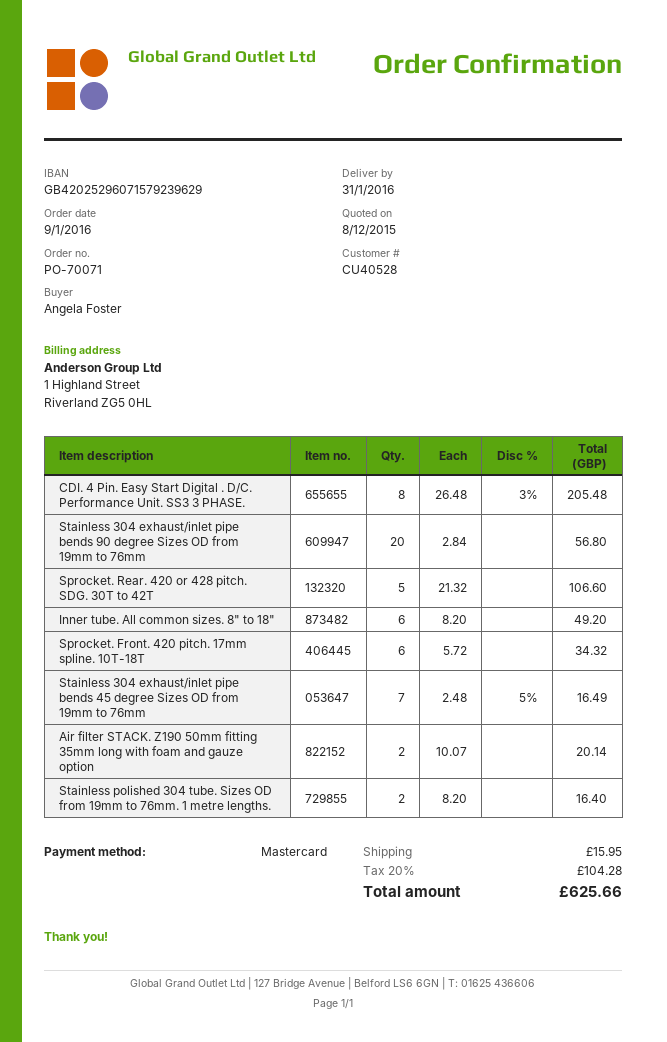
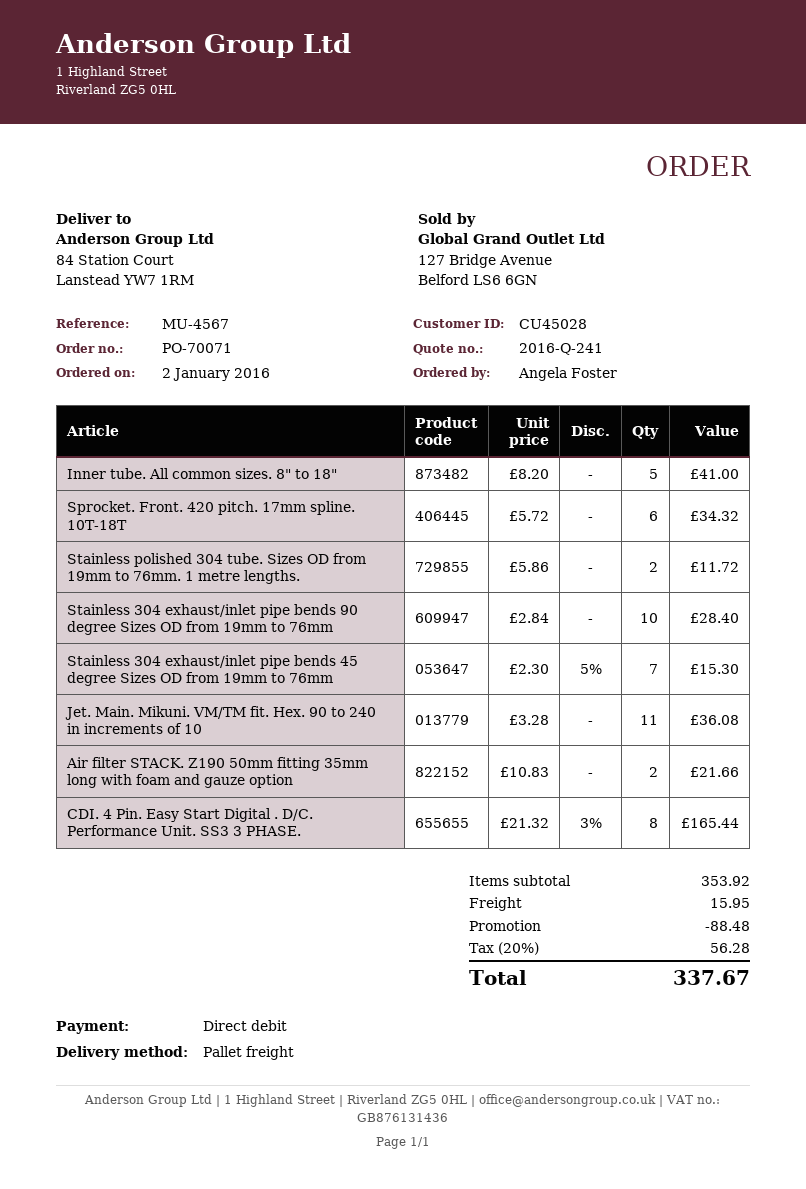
order date: 2016-01-09 -> 2016-01-02
customer number: CU40528 -> CU45028
payment method: Mastercard -> direct debit
CDI. 4 Pin. Easy Start Digital . D/C. Performance Unit. SS3 3 PHASE.: 8 x 26.48 - 3% = 205.48 -> 8 x 21.32 - 3% = 165.44
Stainless 304 exhaust/inlet pipe bends 90 degree Sizes OD from 19mm to 76mm: 20 x 2.84 = 56.80 -> 10 x 2.84 = 28.40
Sprocket. Rear. 420 or 428 pitch. SDG. 30T to 42T: 5 x 21.32 = 106.60 -> none
Inner tube. All common sizes. 8" to 18": 6 x 8.20 = 49.20 -> 5 x 8.20 = 41.00
Stainless 304 exhaust/inlet pipe bends 45 degree Sizes OD from 19mm to 76mm: 7 x 2.48 - 5% = 16.49 -> 7 x 2.30 - 5% = 15.30
Air filter STACK. Z190 50mm fitting 35mm long with foam and gauze option: 2 x 10.07 = 20.14 -> 2 x 10.83 = 21.66
Stainless polished 304 tube. Sizes OD from 19mm to 76mm. 1 metre lengths.: 2 x 8.20 = 16.40 -> 2 x 5.86 = 11.72
Jet. Main. Mikuni. VM/TM fit. Hex. 90 to 240 in increments of 10: none -> 11 x 3.28 = 36.08
discount: none -> 88.48
tax: 20% = 104.28 -> 20% = 56.28
total: 625.66 -> 337.67

